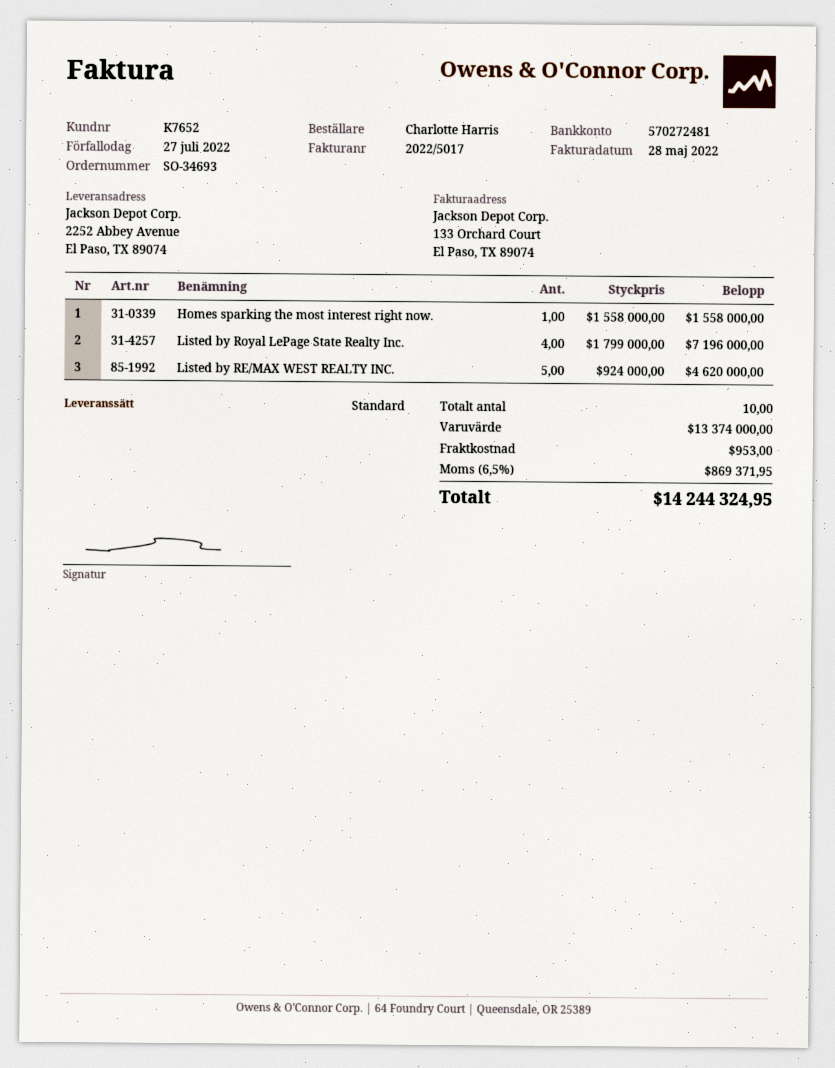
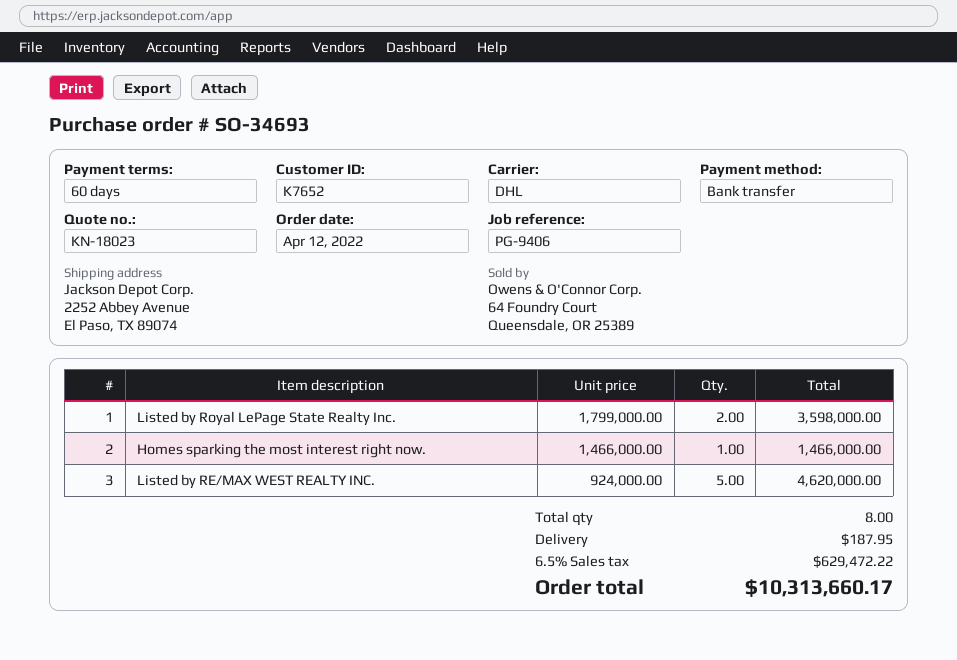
shipping method: standard -> DHL
Homes sparking the most interest right now.: 1 x 1558000.00 = 1558000.00 -> 1 x 1466000.00 = 1466000.00
Listed by Royal LePage State Realty Inc.: 4 x 1799000.00 = 7196000.00 -> 2 x 1799000.00 = 3598000.00
total quantity: 10 -> 8
shipping: 953.00 -> 187.95
tax: 6.5% = 869371.95 -> 6.5% = 629472.22
total: 14244324.95 -> 10313660.17

